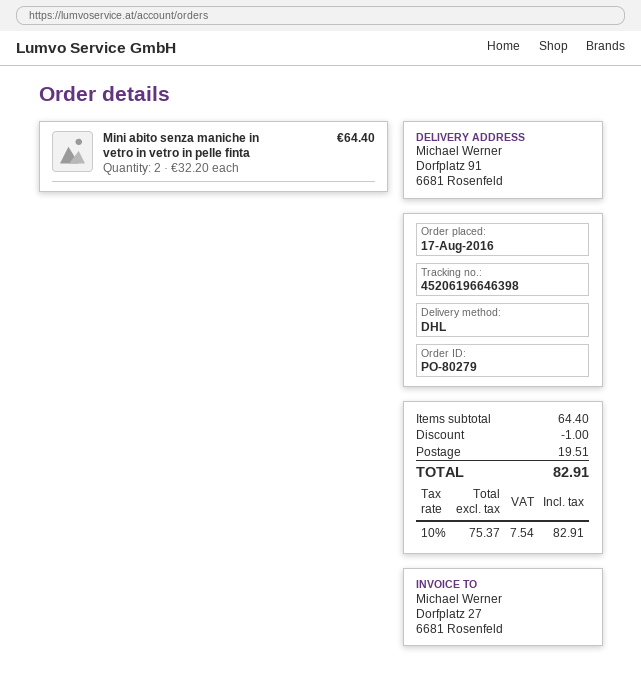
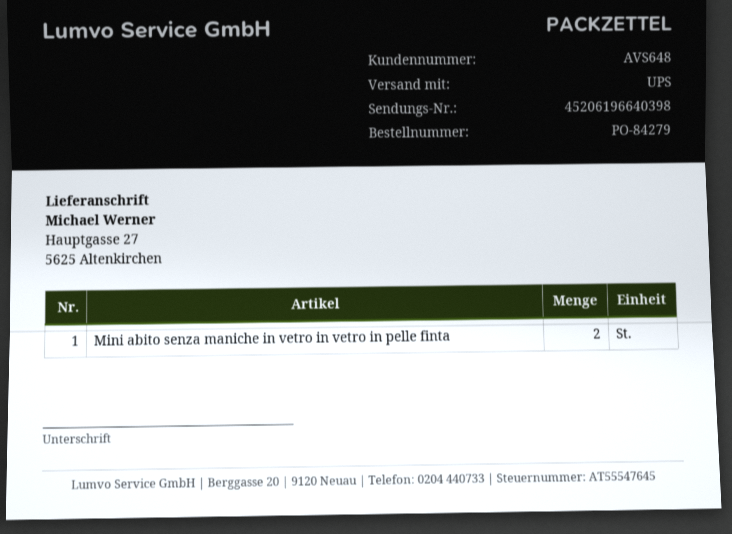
order number: PO-80279 -> PO-84279
shipping method: DHL -> UPS
tracking number: 45206196646398 -> 45206196640398
ship to: Dorfplatz 91, 6681 Rosenfeld -> Hauptgasse 27, 5625 Altenkirchen

